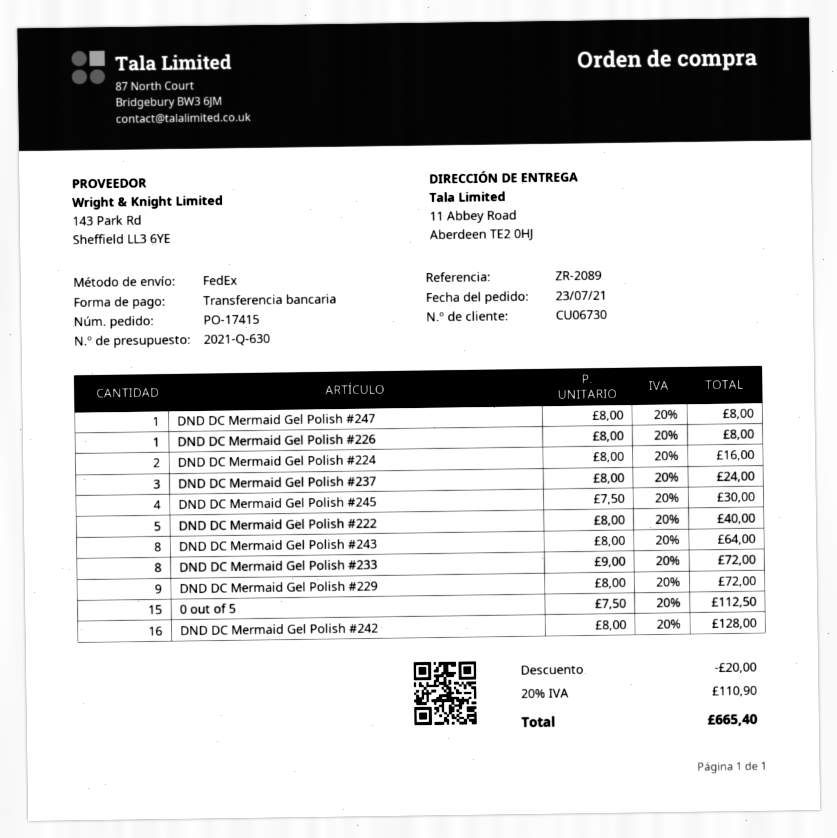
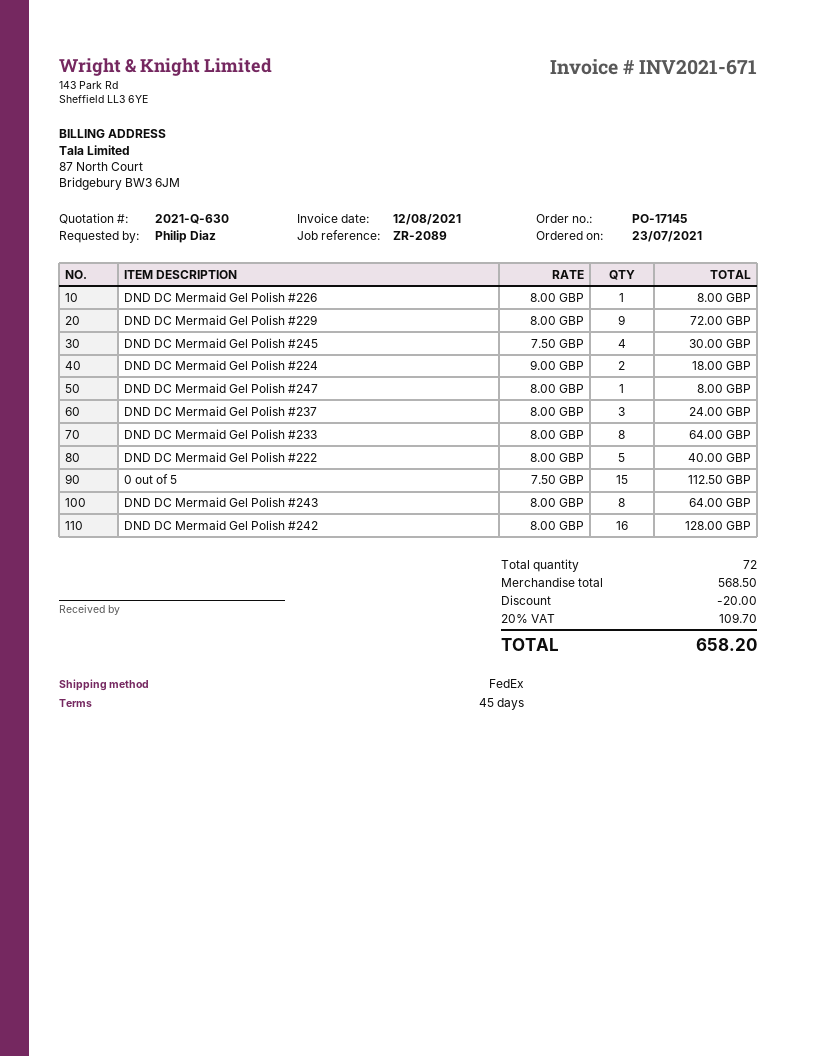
order number: PO-17415 -> PO-17145
DND DC Mermaid Gel Polish #224: 2 x 8.00 = 16.00 -> 2 x 9.00 = 18.00
DND DC Mermaid Gel Polish #233: 8 x 9.00 = 72.00 -> 8 x 8.00 = 64.00
tax: 20% = 110.90 -> 20% = 109.70
total: 665.40 -> 658.20

